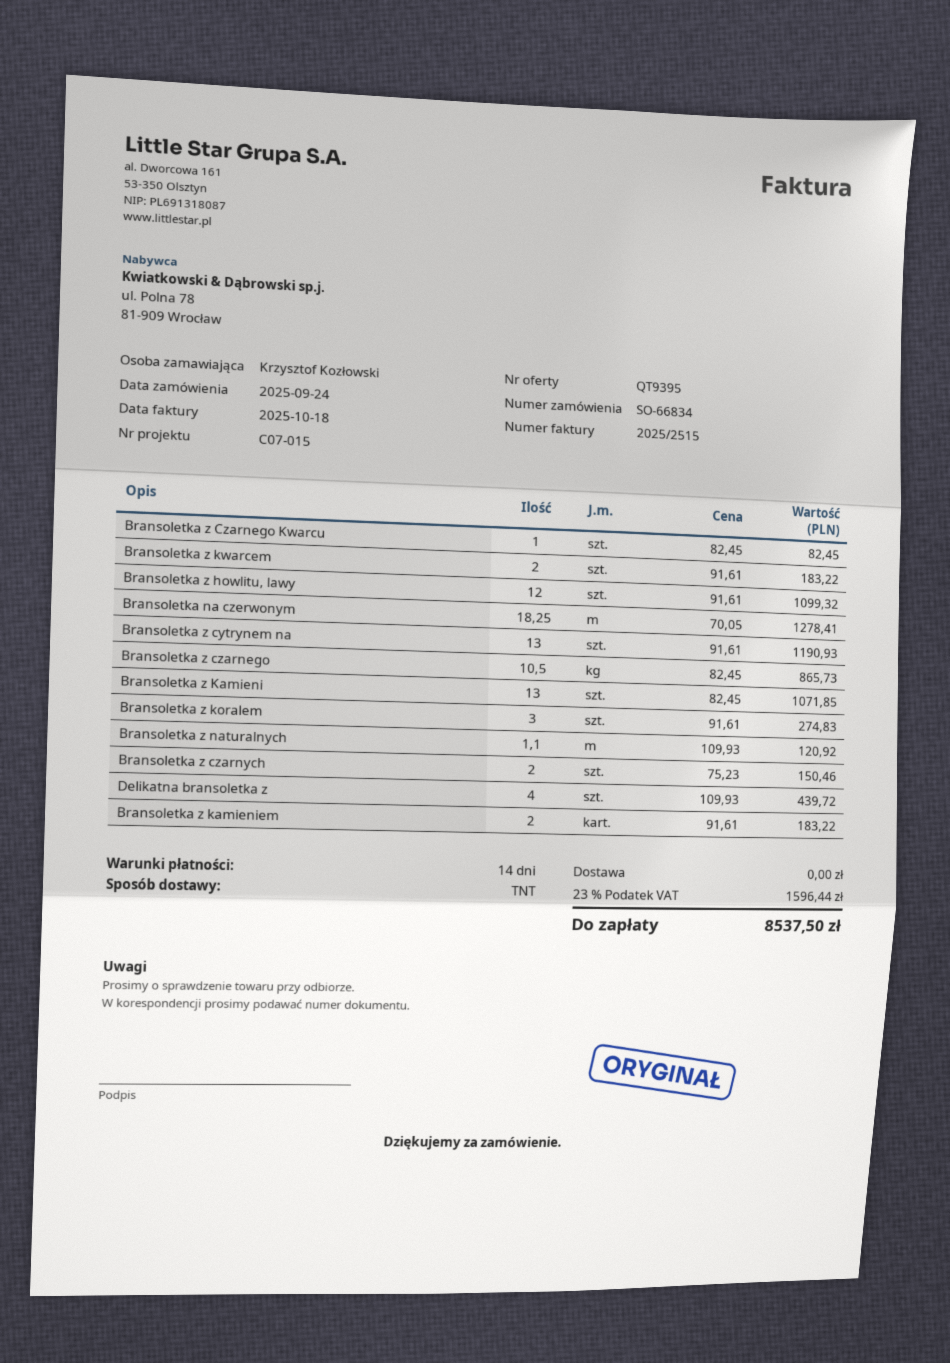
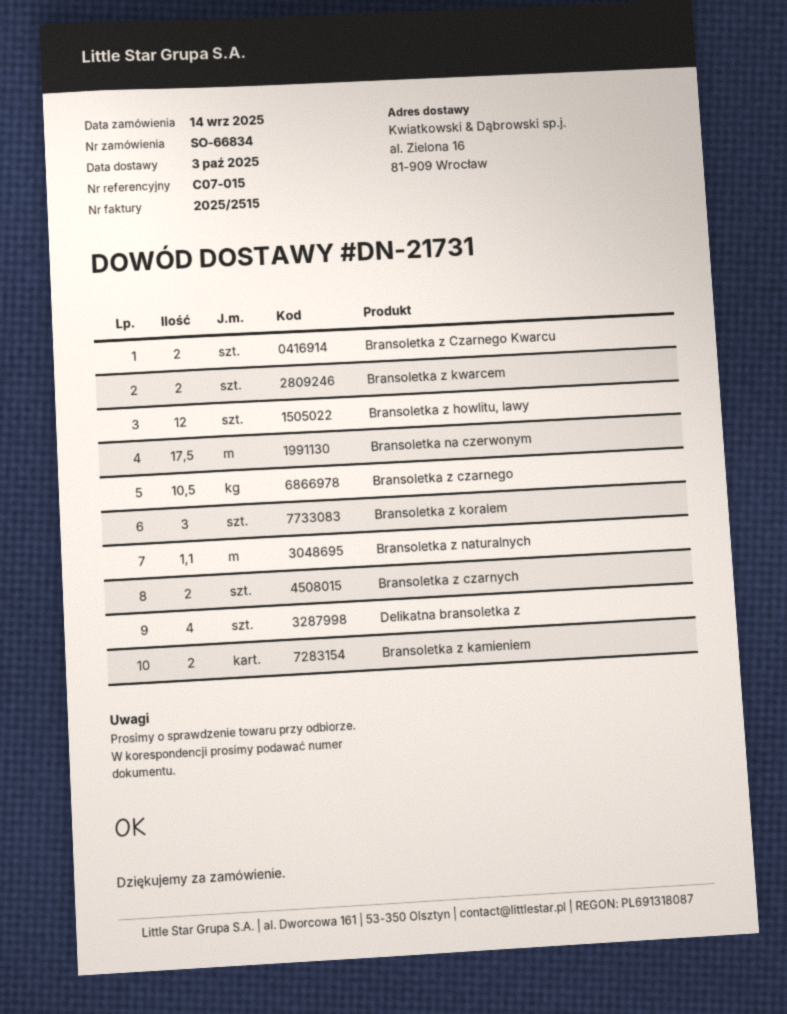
order date: 2025-09-24 -> 2025-09-14
Bransoletka z Czarnego Kwarcu: 1 -> 2
Bransoletka na czerwonym: 18.25 -> 17.5
Bransoletka z cytrynem na: 13 -> none
Bransoletka z Kamieni: 13 -> none

